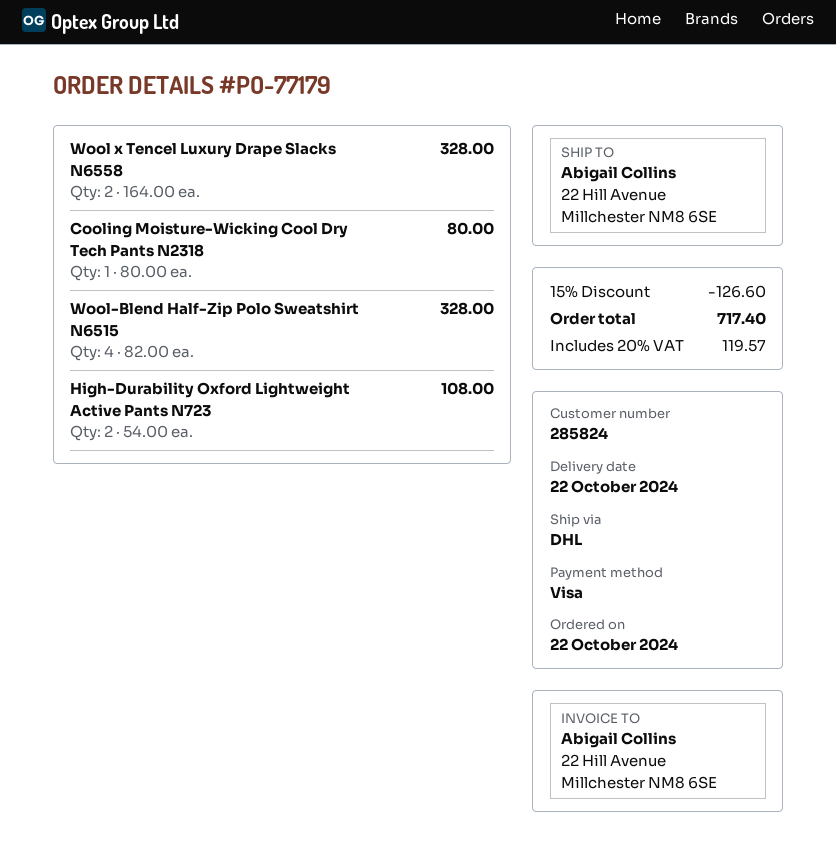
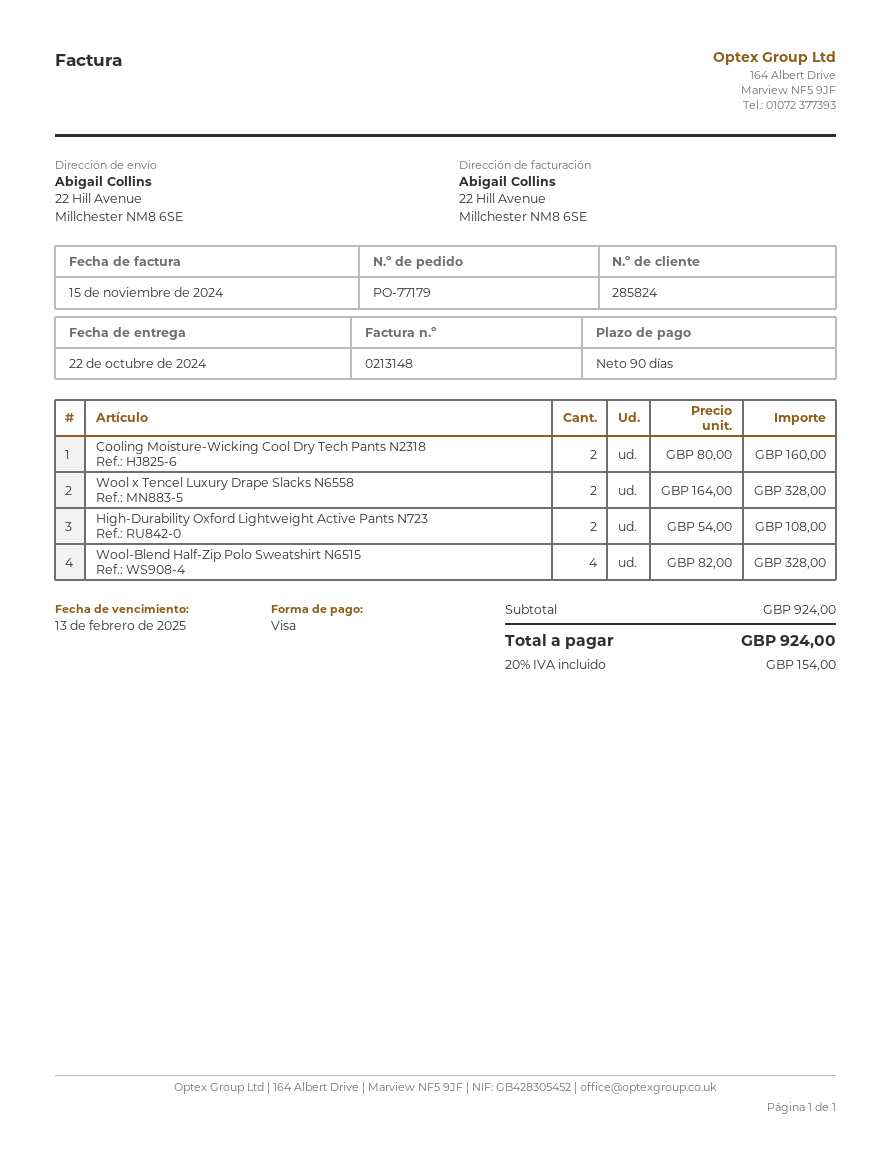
Cooling Moisture-Wicking Cool Dry Tech Pants N2318: 1 x 80.00 = 80.00 -> 2 x 80.00 = 160.00
discount: 15% = 126.60 -> none
tax: 20% = 119.57 -> 20% = 154.00
total: 717.40 -> 924.00

